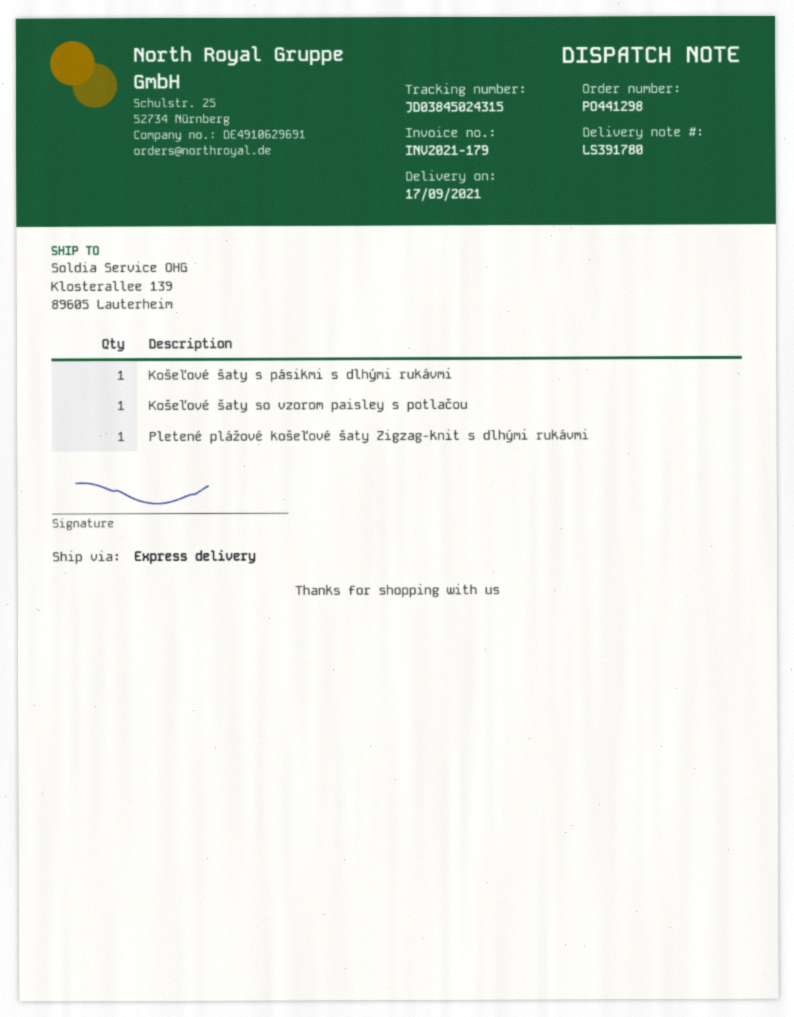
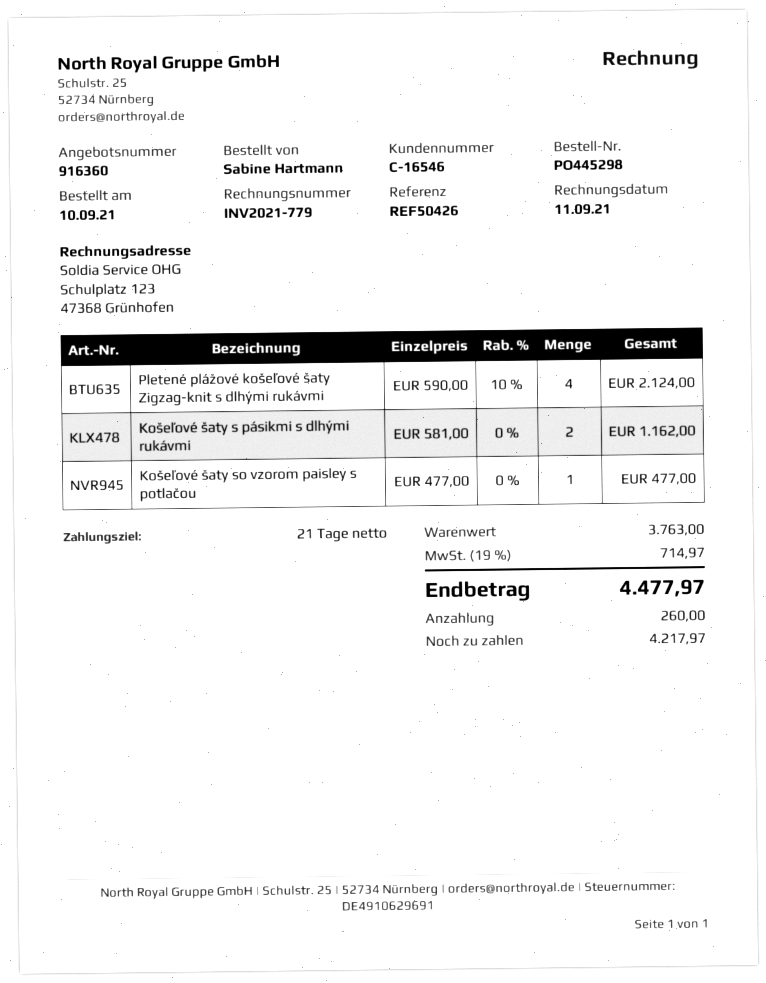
order number: PO441298 -> PO445298
invoice number: INV2021-179 -> INV2021-779
Košeľové šaty s pásikmi s dlhými rukávmi: 1 -> 2
Pletené plážové košeľové šaty Zigzag-knit s dlhými rukávmi: 1 -> 4

